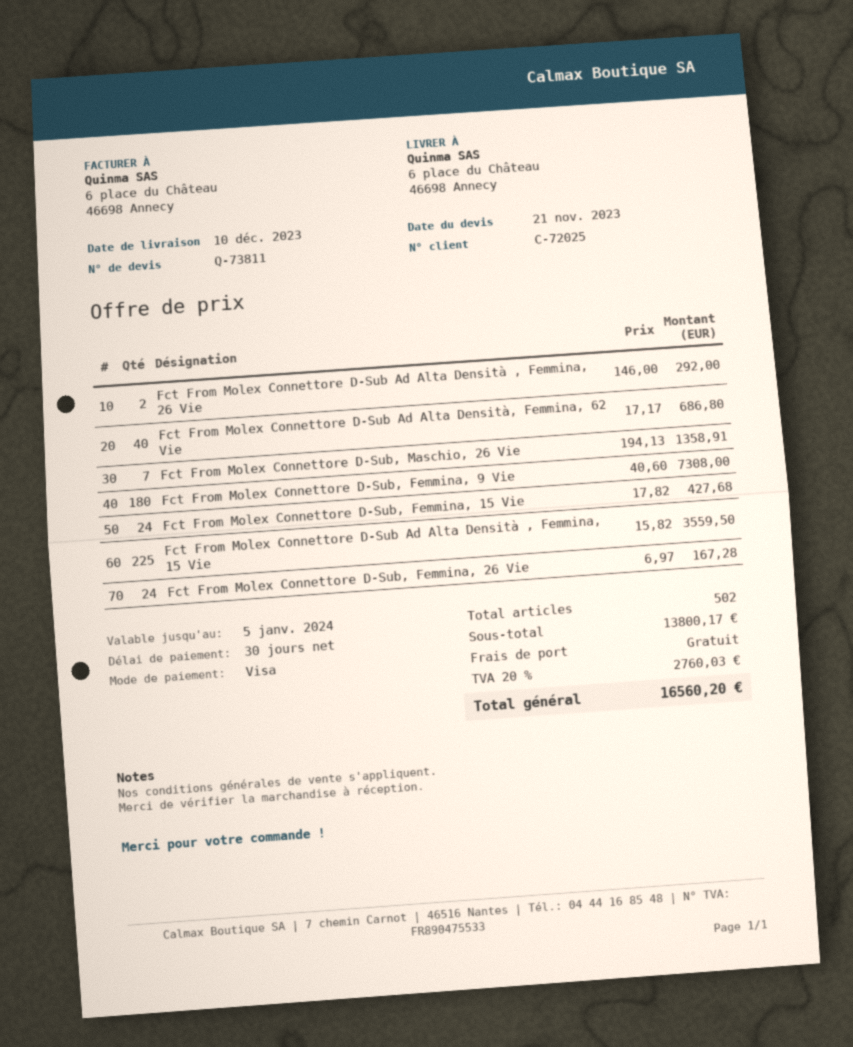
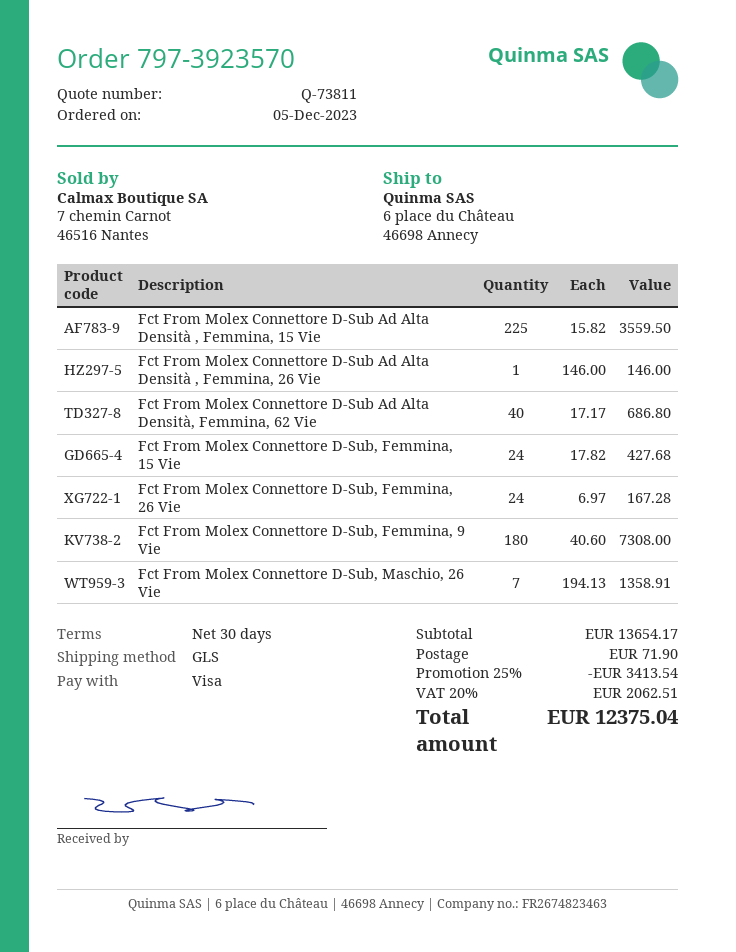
Fct From Molex Connettore D-Sub Ad Alta Densità , Femmina, 26 Vie: 2 x 146.00 = 292.00 -> 1 x 146.00 = 146.00
subtotal: 13800.17 -> 13654.17
discount: none -> 25% = 3413.54
shipping: 0.00 -> 71.90
tax: 20% = 2760.03 -> 20% = 2062.51
total: 16560.20 -> 12375.04

